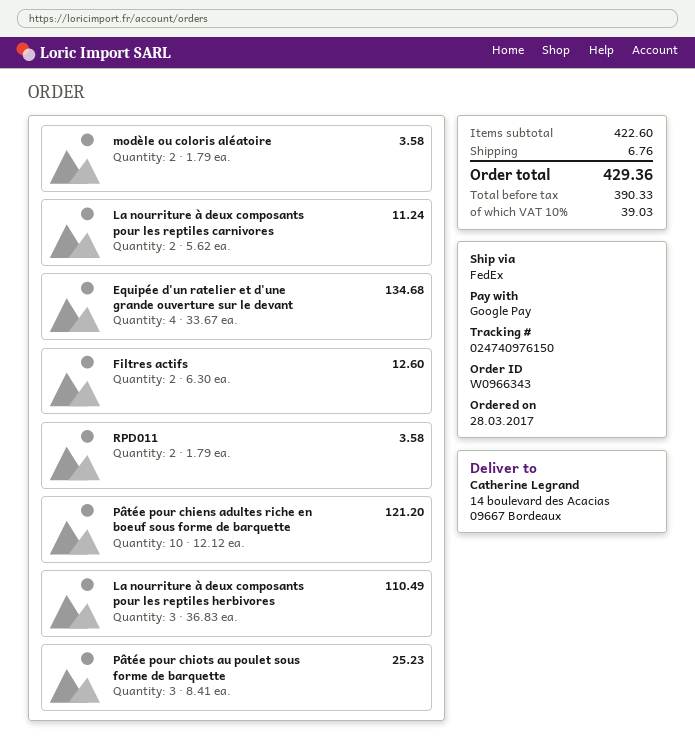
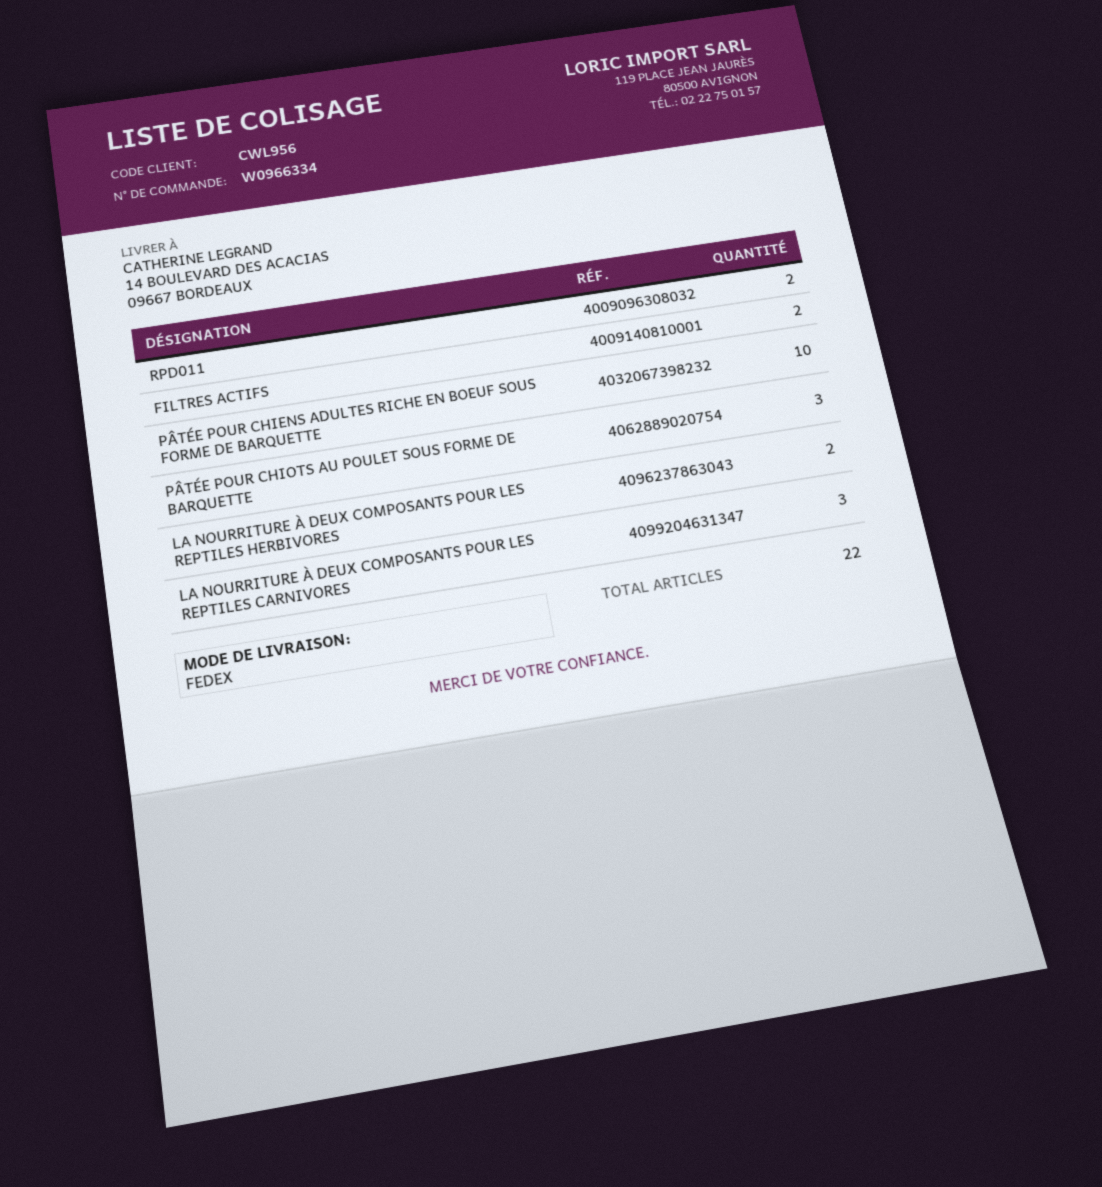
order number: W0966343 -> W0966334
modèle ou coloris aléatoire: 2 -> none
La nourriture à deux composants pour les reptiles carnivores: 2 -> 3
Equipée d'un ratelier et d'une grande ouverture sur le devant: 4 -> none
La nourriture à deux composants pour les reptiles herbivores: 3 -> 2

